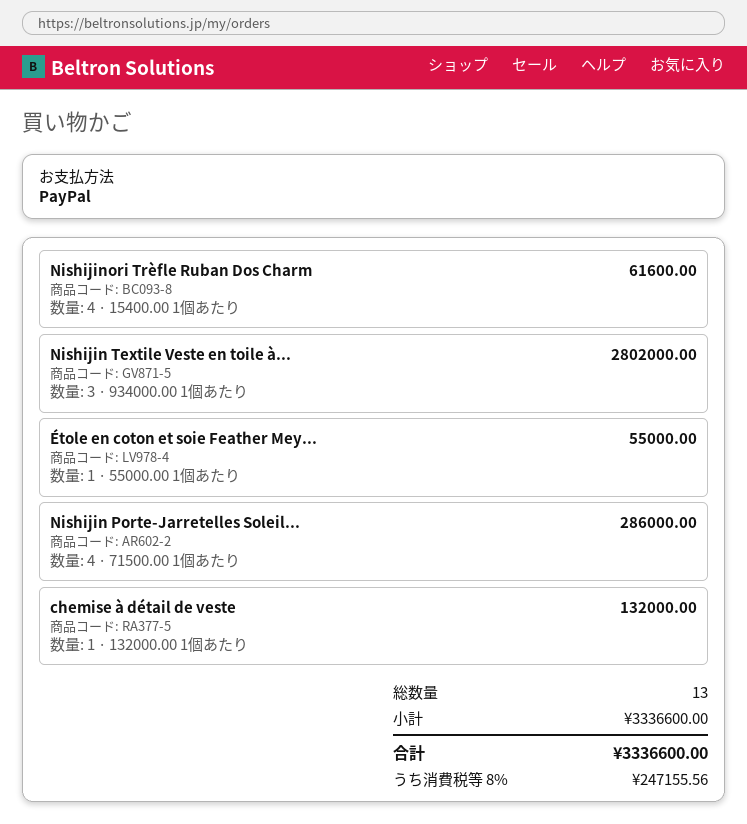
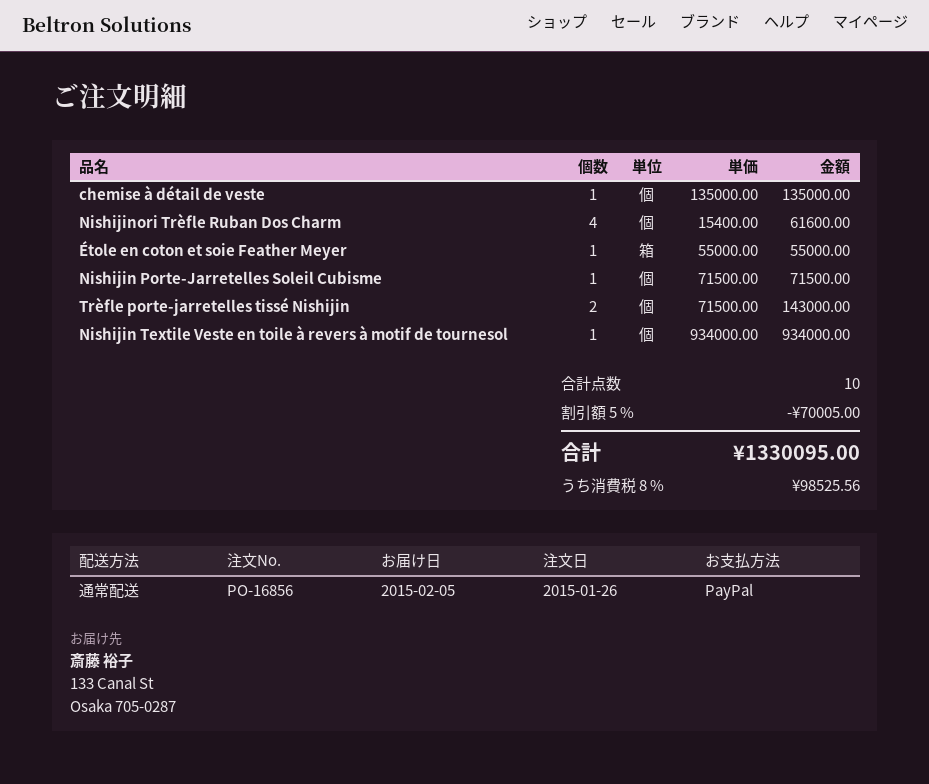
Nishijin Textile Veste en toile à...: 3 x 934000.00 = 2802000.00 -> 1 x 934000.00 = 934000.00
Nishijin Porte-Jarretelles Soleil...: 4 x 71500.00 = 286000.00 -> 1 x 71500.00 = 71500.00
chemise à détail de veste: 1 x 132000.00 = 132000.00 -> 1 x 135000.00 = 135000.00
Trèfle porte-jarretelles tissé Nishijin: none -> 2 x 71500.00 = 143000.00
total quantity: 13 -> 10
discount: none -> 5% = 70005.00
tax: 8% = 247155.56 -> 8% = 98525.56
total: 3336600.00 -> 1330095.00

